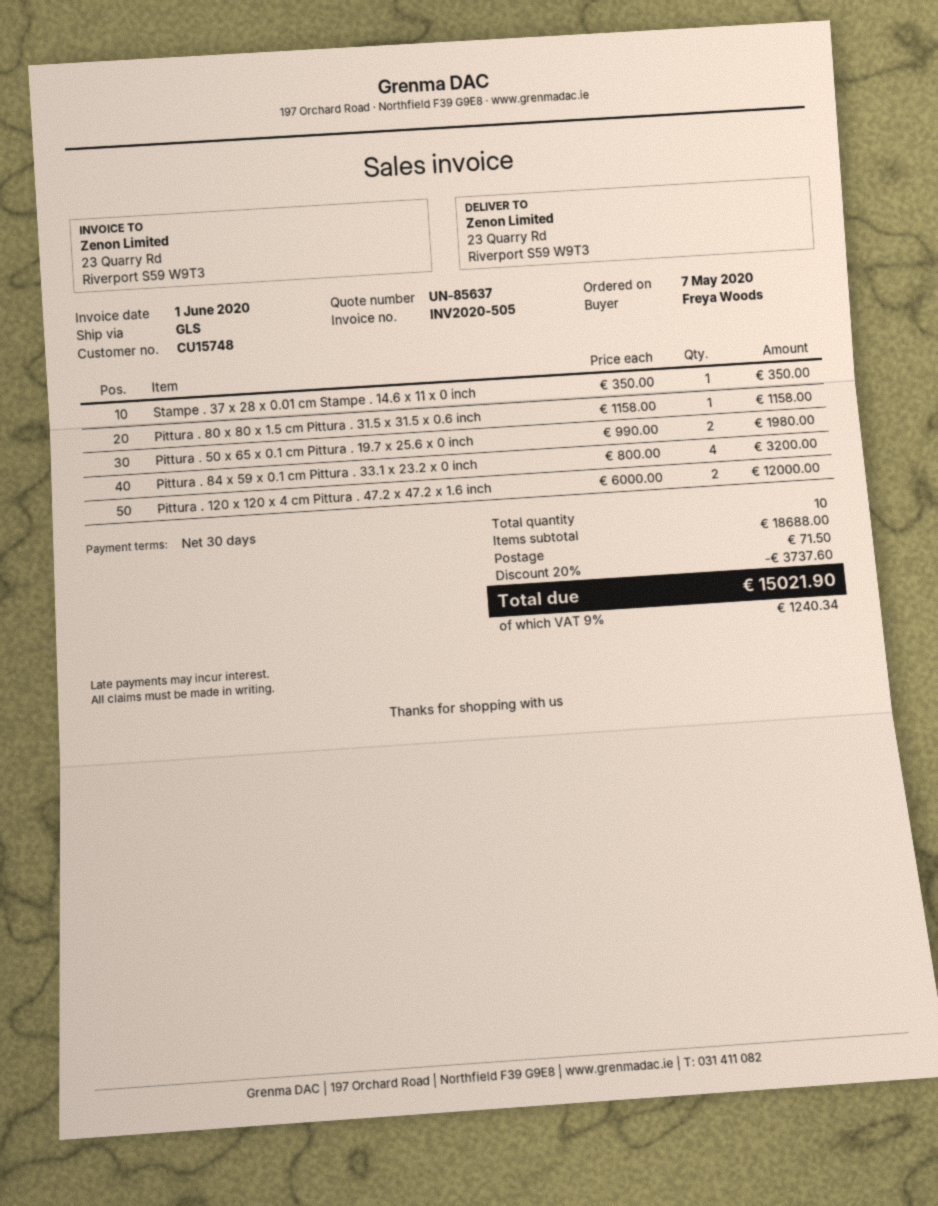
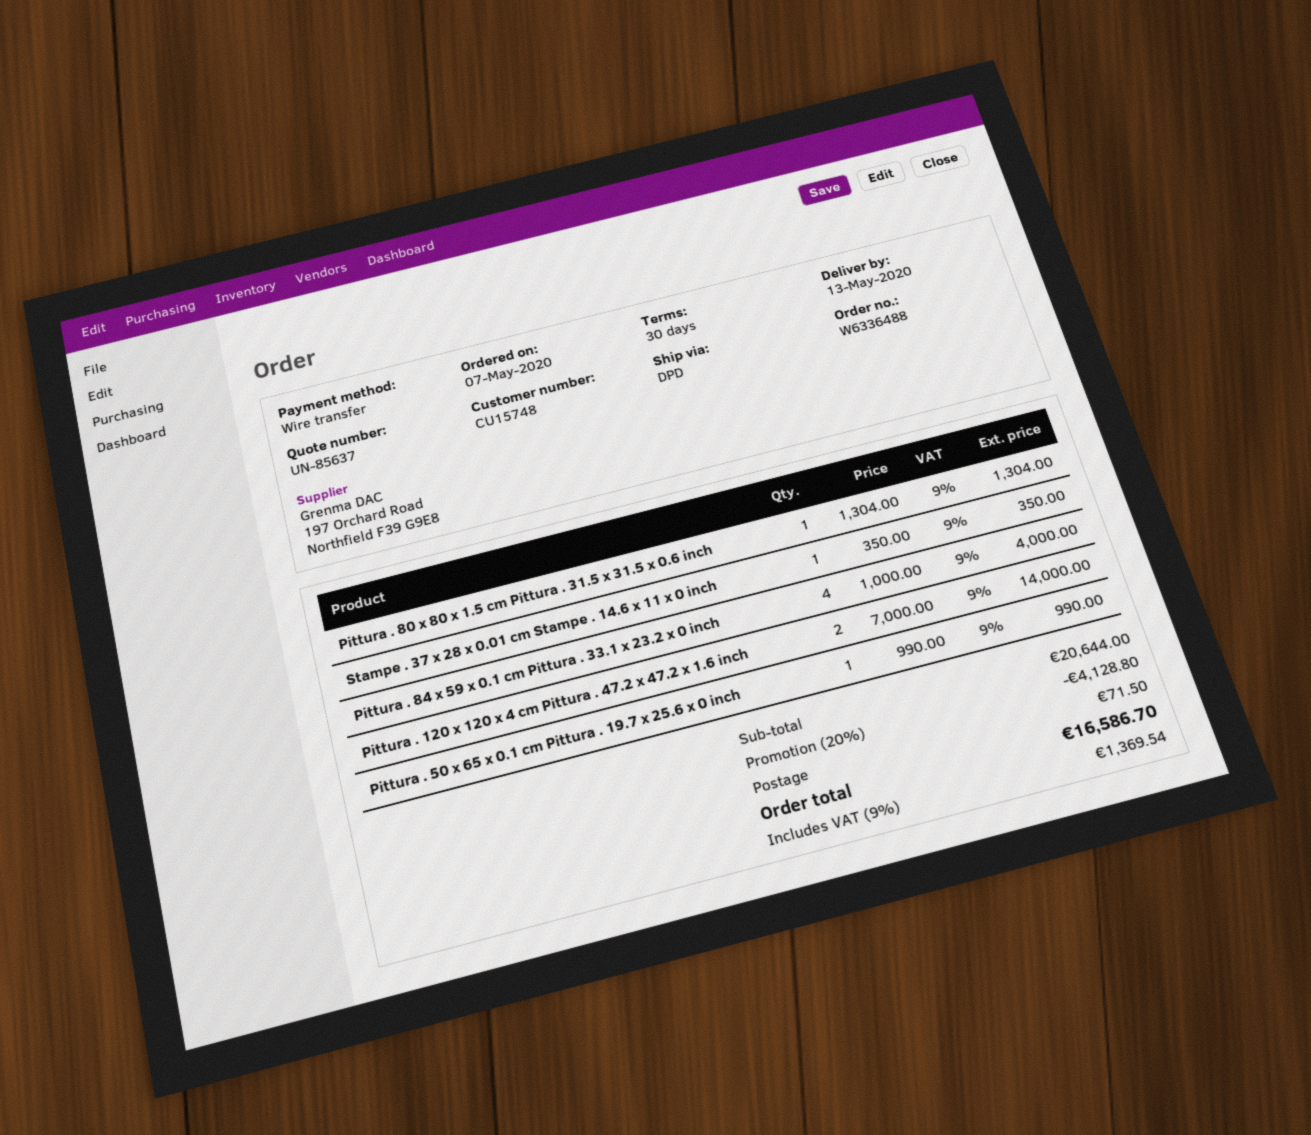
shipping method: GLS -> DPD
Pittura . 80 x 80 x 1.5 cm Pittura . 31.5 x 31.5 x 0.6 inch: 1 x 1158.00 = 1158.00 -> 1 x 1304.00 = 1304.00
Pittura . 50 x 65 x 0.1 cm Pittura . 19.7 x 25.6 x 0 inch: 2 x 990.00 = 1980.00 -> 1 x 990.00 = 990.00
Pittura . 84 x 59 x 0.1 cm Pittura . 33.1 x 23.2 x 0 inch: 4 x 800.00 = 3200.00 -> 4 x 1000.00 = 4000.00
Pittura . 120 x 120 x 4 cm Pittura . 47.2 x 47.2 x 1.6 inch: 2 x 6000.00 = 12000.00 -> 2 x 7000.00 = 14000.00
subtotal: 18688.00 -> 20644.00
discount: 20% = 3737.60 -> 20% = 4128.80
tax: 9% = 1240.34 -> 9% = 1369.54
total: 15021.90 -> 16586.70

